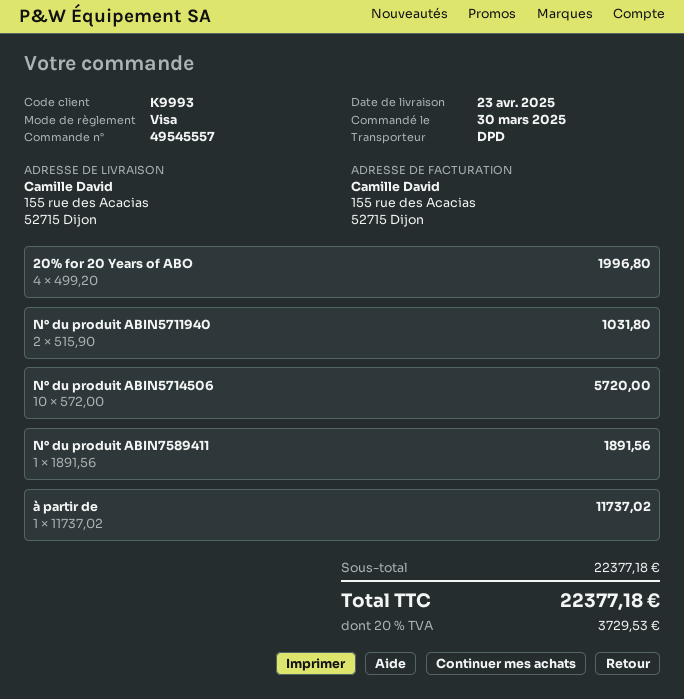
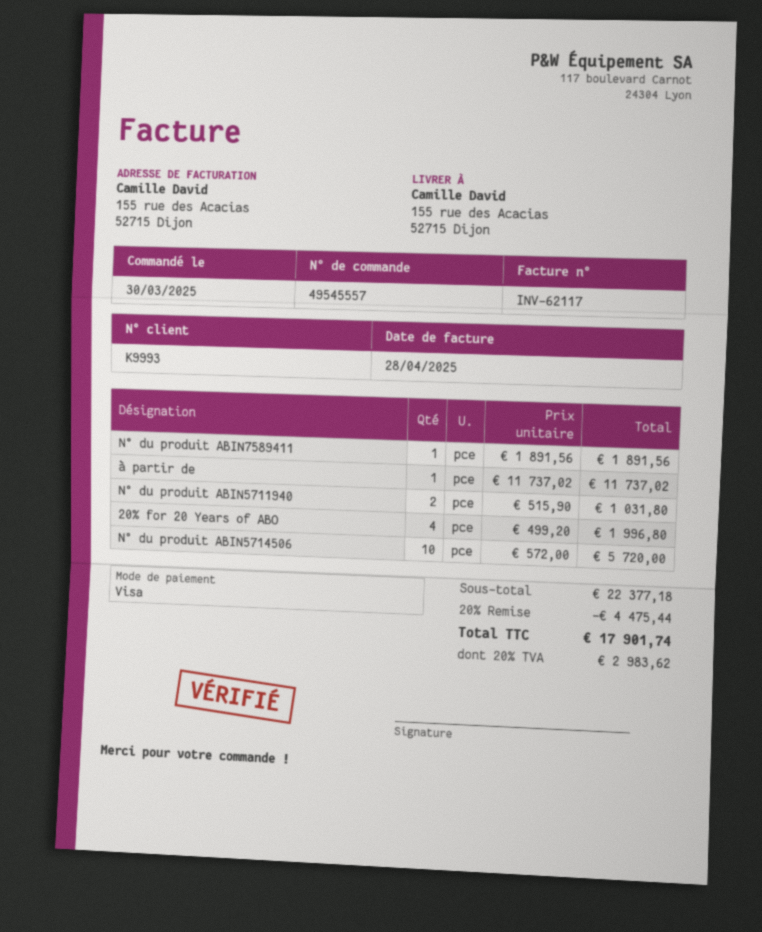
discount: none -> 20% = 4475.44
tax: 20% = 3729.53 -> 20% = 2983.62
total: 22377.18 -> 17901.74

